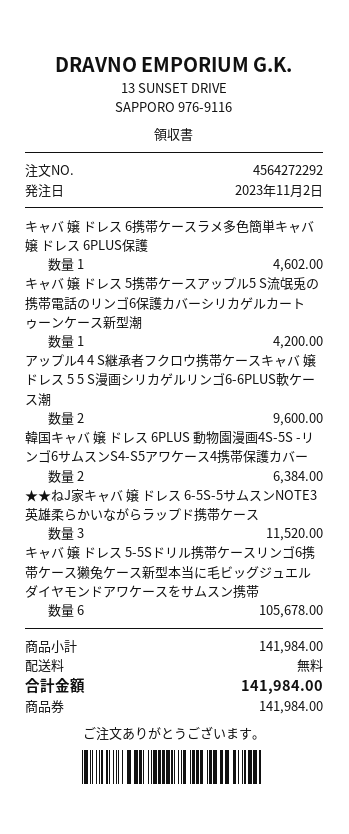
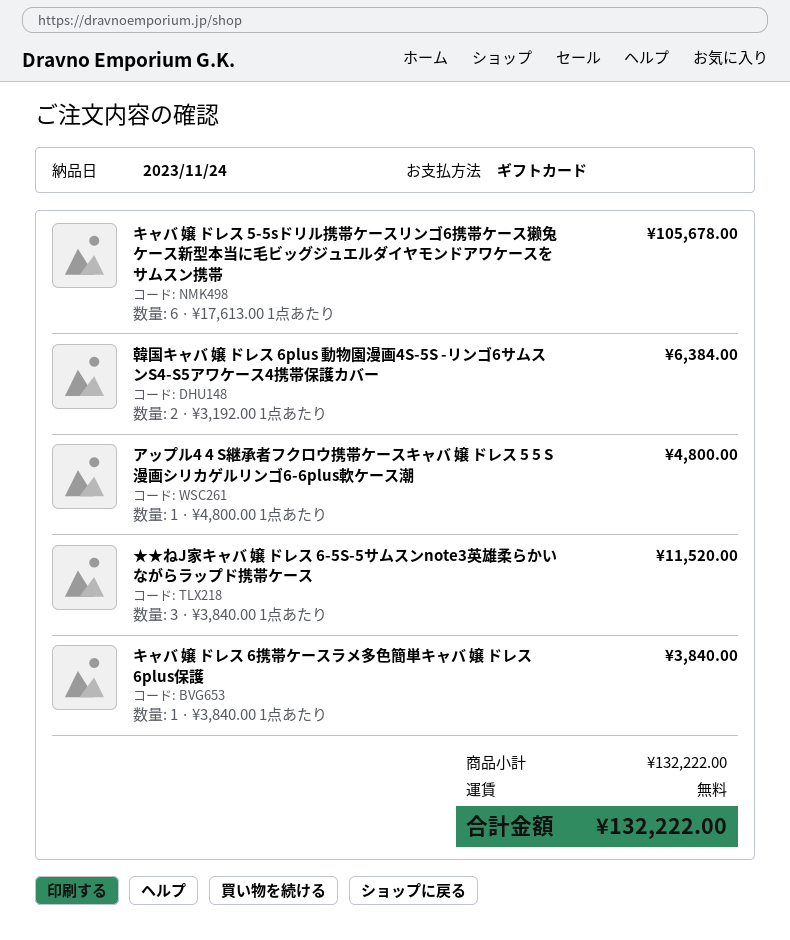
キャバ 嬢 ドレス 6携帯ケースラメ多色簡単キャバ 嬢 ドレス 6PLUS保護: 1 for 4602.00 -> 1 for 3840.00
キャバ 嬢 ドレス 5携帯ケースアップル5 S流氓兎の携帯電話のリンゴ6保護カバーシリカゲルカートゥーンケース新型潮: 1 for 4200.00 -> none
アップル4 4 S継承者フクロウ携帯ケースキャバ 嬢 ドレス 5 5 S漫画シリカゲルリンゴ6-6PLUS軟ケース潮: 2 for 9600.00 -> 1 for 4800.00
subtotal: 141984.00 -> 132222.00
total: 141984.00 -> 132222.00

